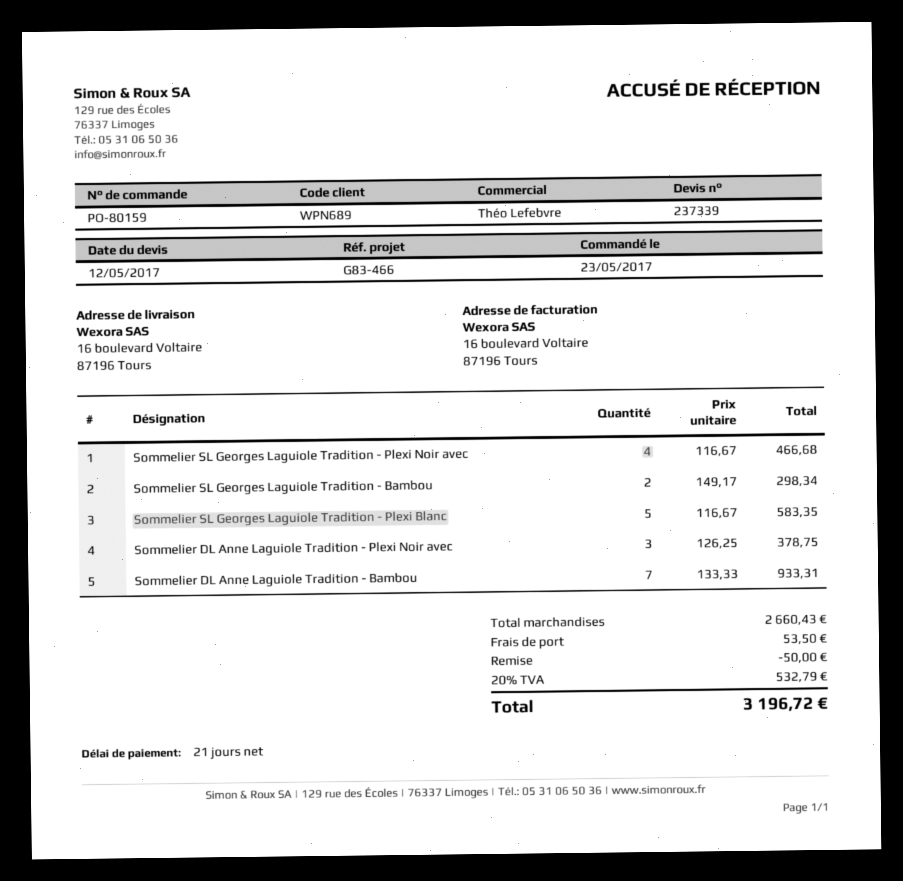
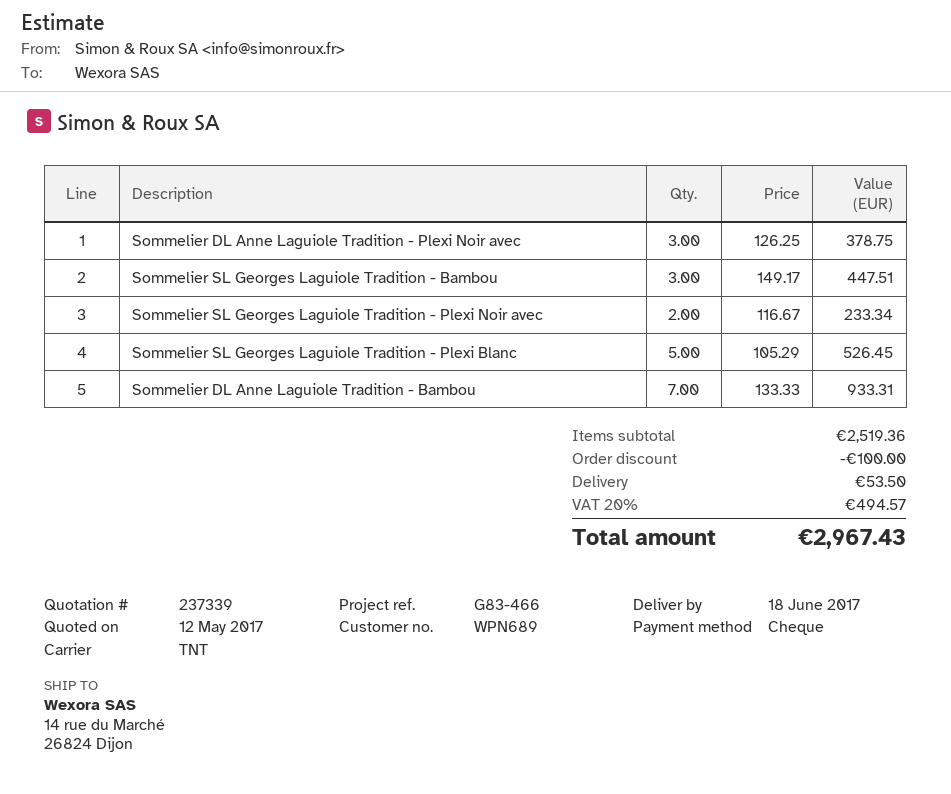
ship to: 16 boulevard Voltaire, 87196 Tours -> 14 rue du Marché, 26824 Dijon
Sommelier SL Georges Laguiole Tradition - Plexi Noir avec: 4 x 116.67 = 466.68 -> 2 x 116.67 = 233.34
Sommelier SL Georges Laguiole Tradition - Bambou: 2 x 149.17 = 298.34 -> 3 x 149.17 = 447.51
Sommelier SL Georges Laguiole Tradition - Plexi Blanc: 5 x 116.67 = 583.35 -> 5 x 105.29 = 526.45
subtotal: 2660.43 -> 2519.36
discount: 50.00 -> 100.00
tax: 20% = 532.79 -> 20% = 494.57
total: 3196.72 -> 2967.43

